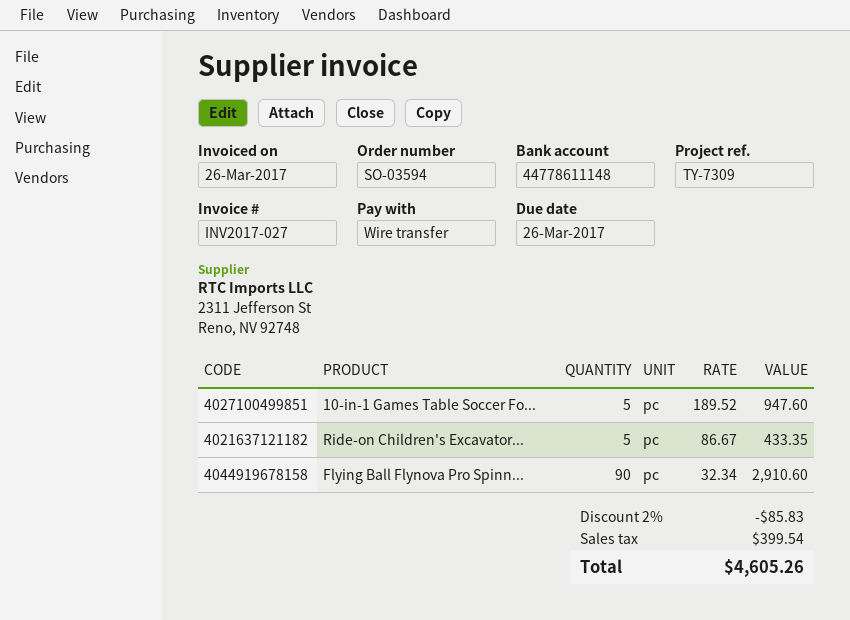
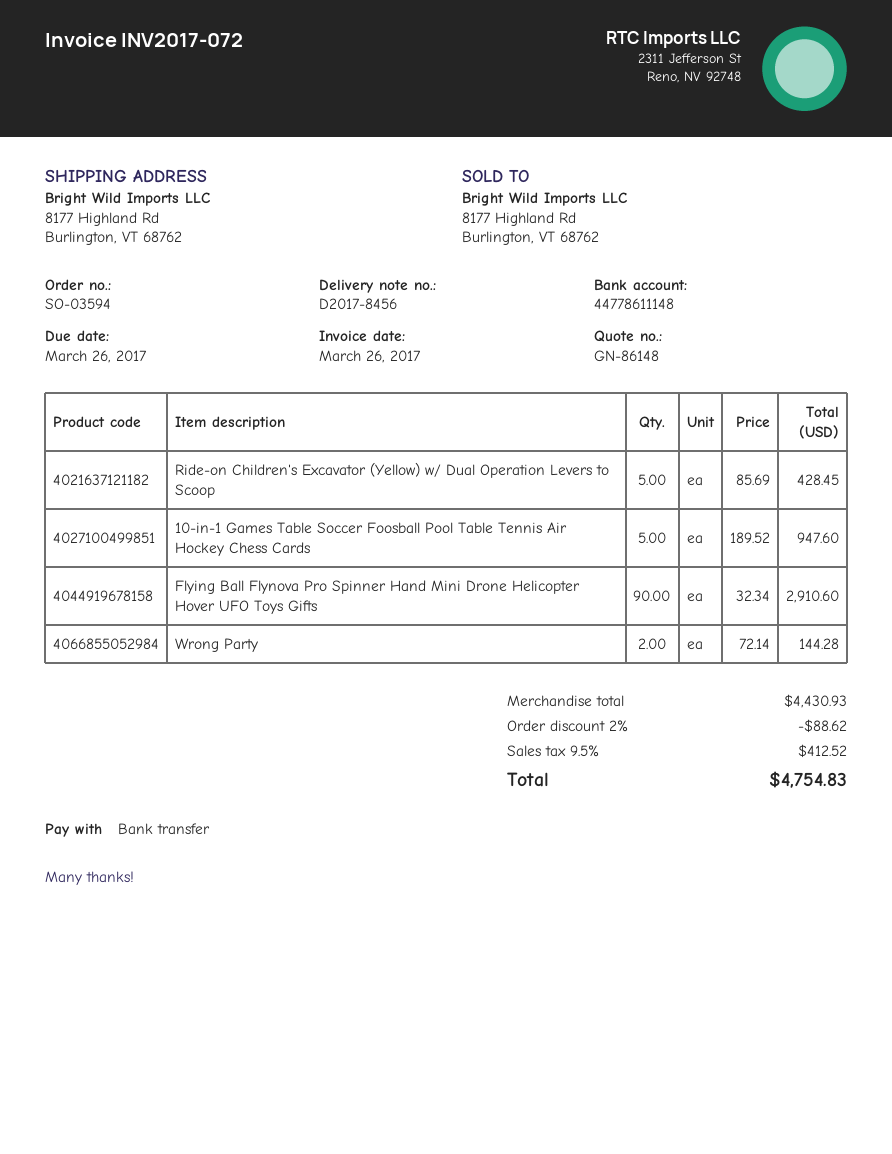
invoice number: INV2017-027 -> INV2017-072
Ride-on Children's Excavator...: 5 x 86.67 = 433.35 -> 5 x 85.69 = 428.45
Wrong Party: none -> 2 x 72.14 = 144.28
discount: 2% = 85.83 -> 2% = 88.62
tax: 399.54 -> 412.52
total: 4605.26 -> 4754.83

